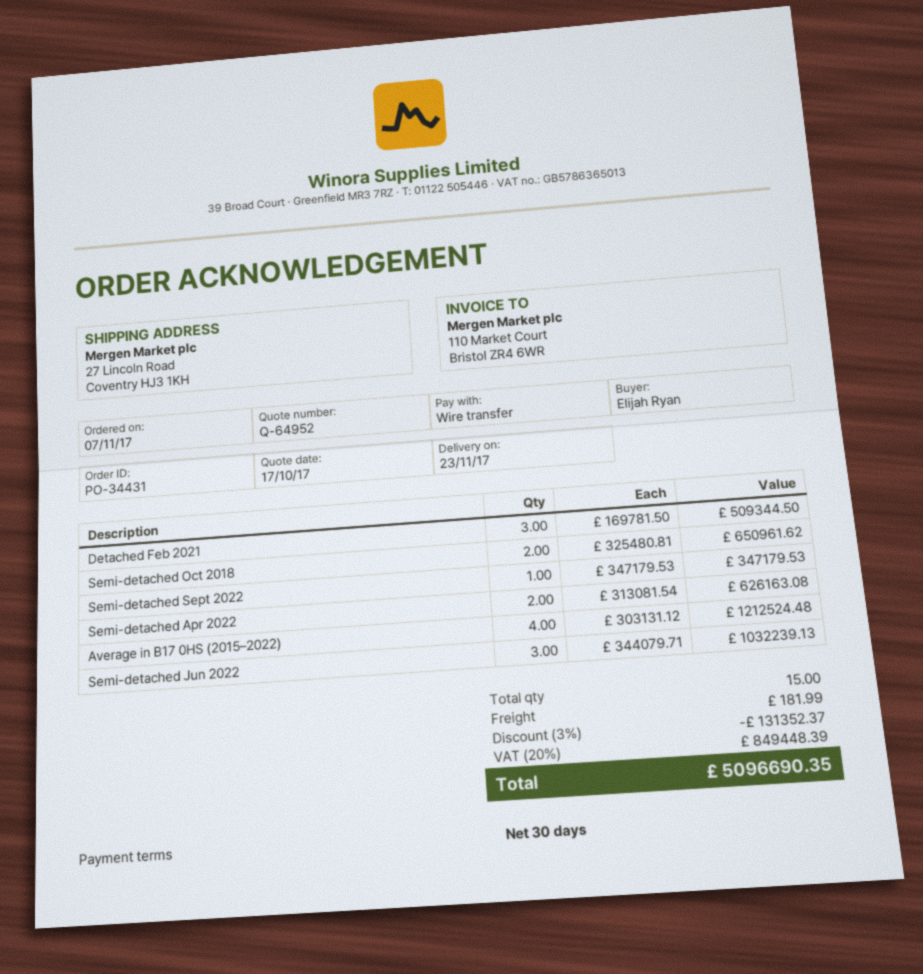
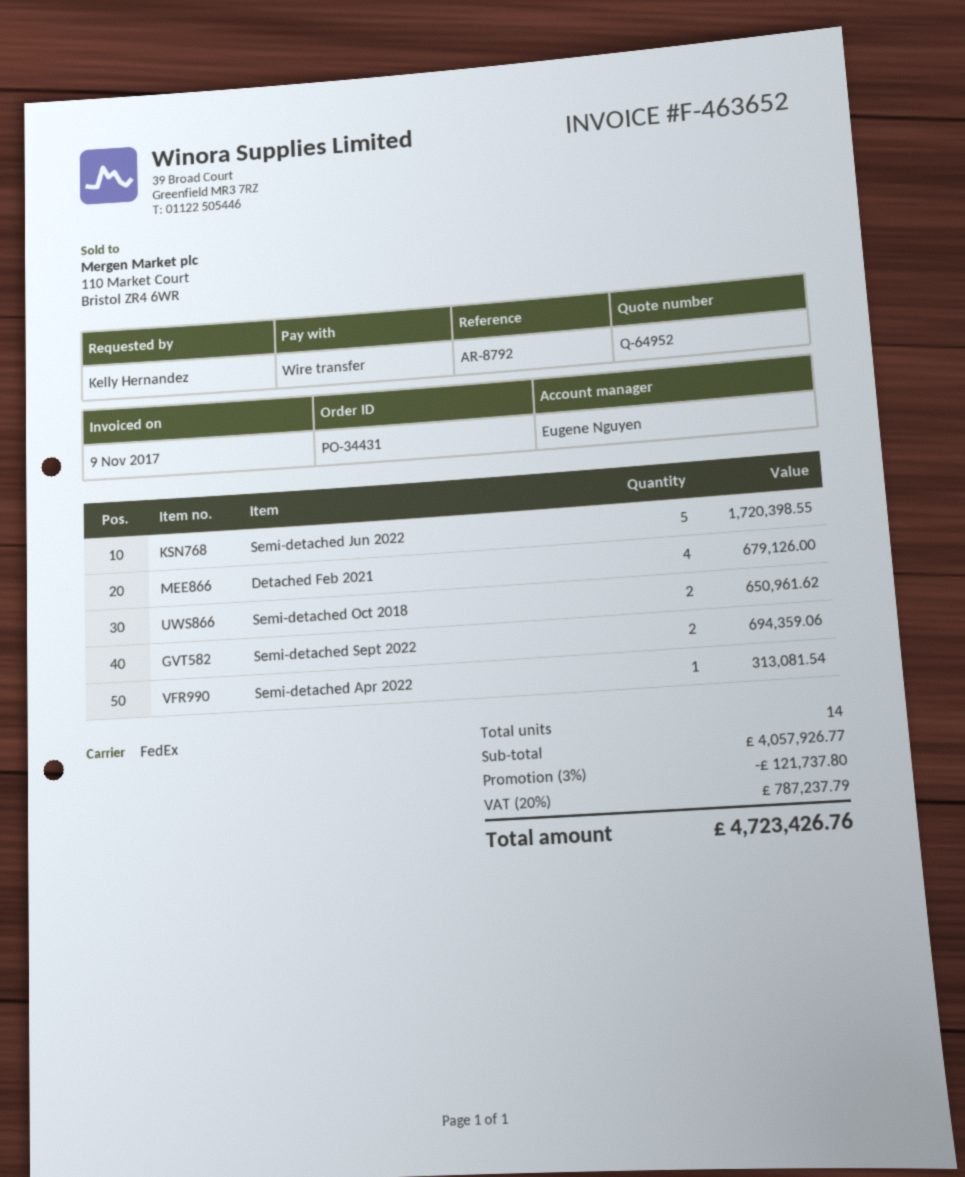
ordered by: Elijah Ryan -> Kelly Hernandez
Detached Feb 2021: 3 for 509344.50 -> 4 for 679126.00
Semi-detached Sept 2022: 1 for 347179.53 -> 2 for 694359.06
Semi-detached Apr 2022: 2 for 626163.08 -> 1 for 313081.54
Average in B17 0HS (2015–2022): 4 for 1212524.48 -> none
Semi-detached Jun 2022: 3 for 1032239.13 -> 5 for 1720398.55
total quantity: 15 -> 14
discount: 3% = 131352.37 -> 3% = 121737.80
shipping: 181.99 -> none
tax: 20% = 849448.39 -> 20% = 787237.79
total: 5096690.35 -> 4723426.76

